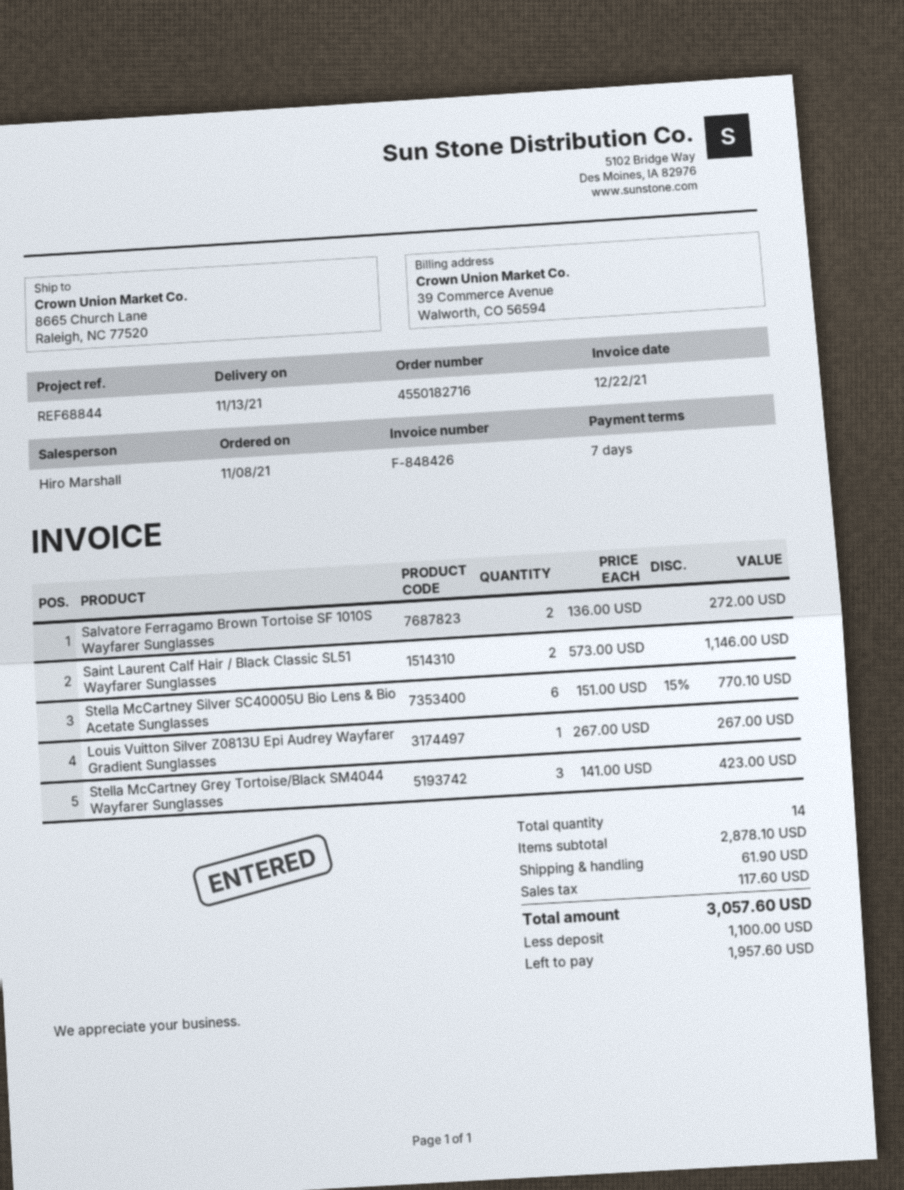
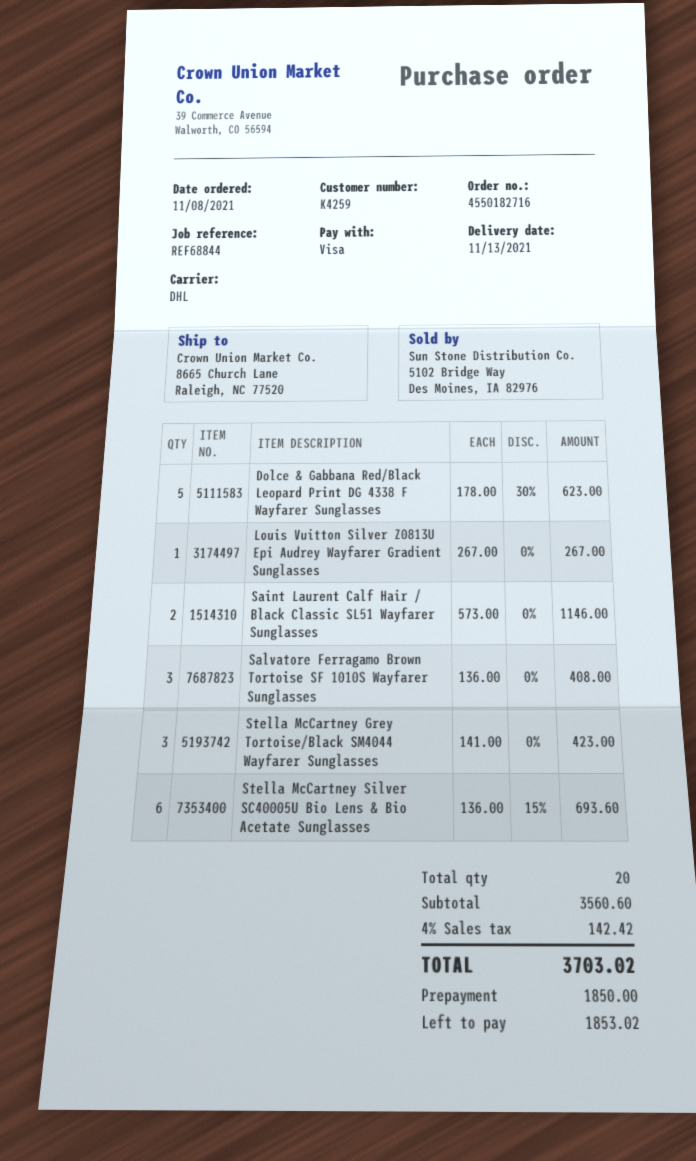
Salvatore Ferragamo Brown Tortoise SF 1010S Wayfarer Sunglasses: 2 x 136.00 = 272.00 -> 3 x 136.00 = 408.00
Stella McCartney Silver SC40005U Bio Lens & Bio Acetate Sunglasses: 6 x 151.00 - 15% = 770.10 -> 6 x 136.00 - 15% = 693.60
Dolce & Gabbana Red/Black Leopard Print DG 4338 F Wayfarer Sunglasses: none -> 5 x 178.00 - 30% = 623.00
total quantity: 14 -> 20
subtotal: 2878.10 -> 3560.60
shipping: 61.90 -> none
tax: 117.60 -> 142.42
total: 3057.60 -> 3703.02
deposit: 1100.00 -> 1850.00
balance: 1957.60 -> 1853.02

